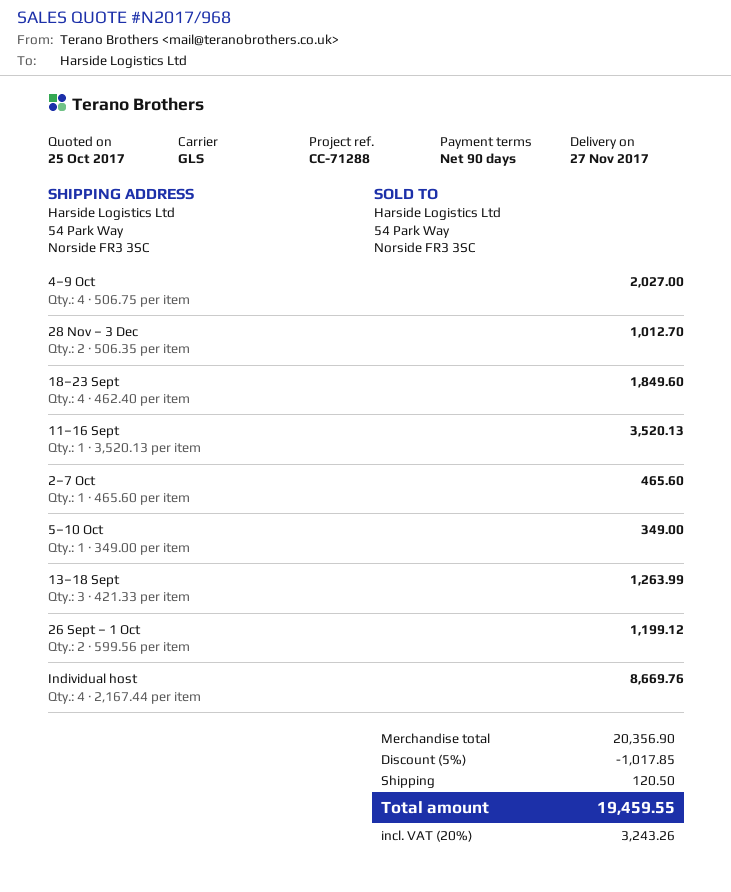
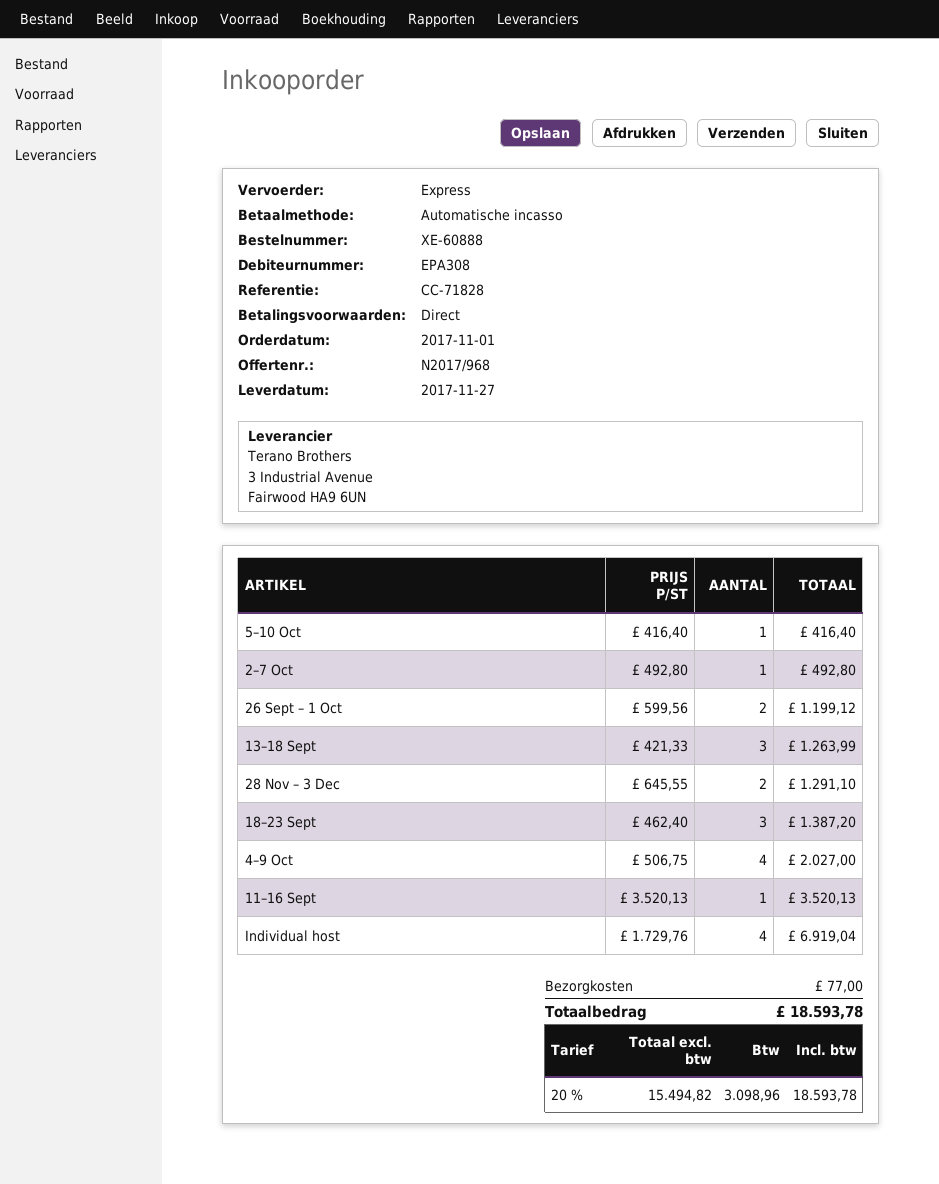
payment terms: 90 days -> on receipt
reference: CC-71288 -> CC-71828
shipping method: GLS -> express
28 Nov – 3 Dec: 2 x 506.35 = 1012.70 -> 2 x 645.55 = 1291.10
18–23 Sept: 4 x 462.40 = 1849.60 -> 3 x 462.40 = 1387.20
2–7 Oct: 1 x 465.60 = 465.60 -> 1 x 492.80 = 492.80
5–10 Oct: 1 x 349.00 = 349.00 -> 1 x 416.40 = 416.40
Individual host: 4 x 2167.44 = 8669.76 -> 4 x 1729.76 = 6919.04
discount: 5% = 1017.85 -> none
shipping: 120.50 -> 77.00
tax: 20% = 3243.26 -> 20% = 3098.96
total: 19459.55 -> 18593.78

